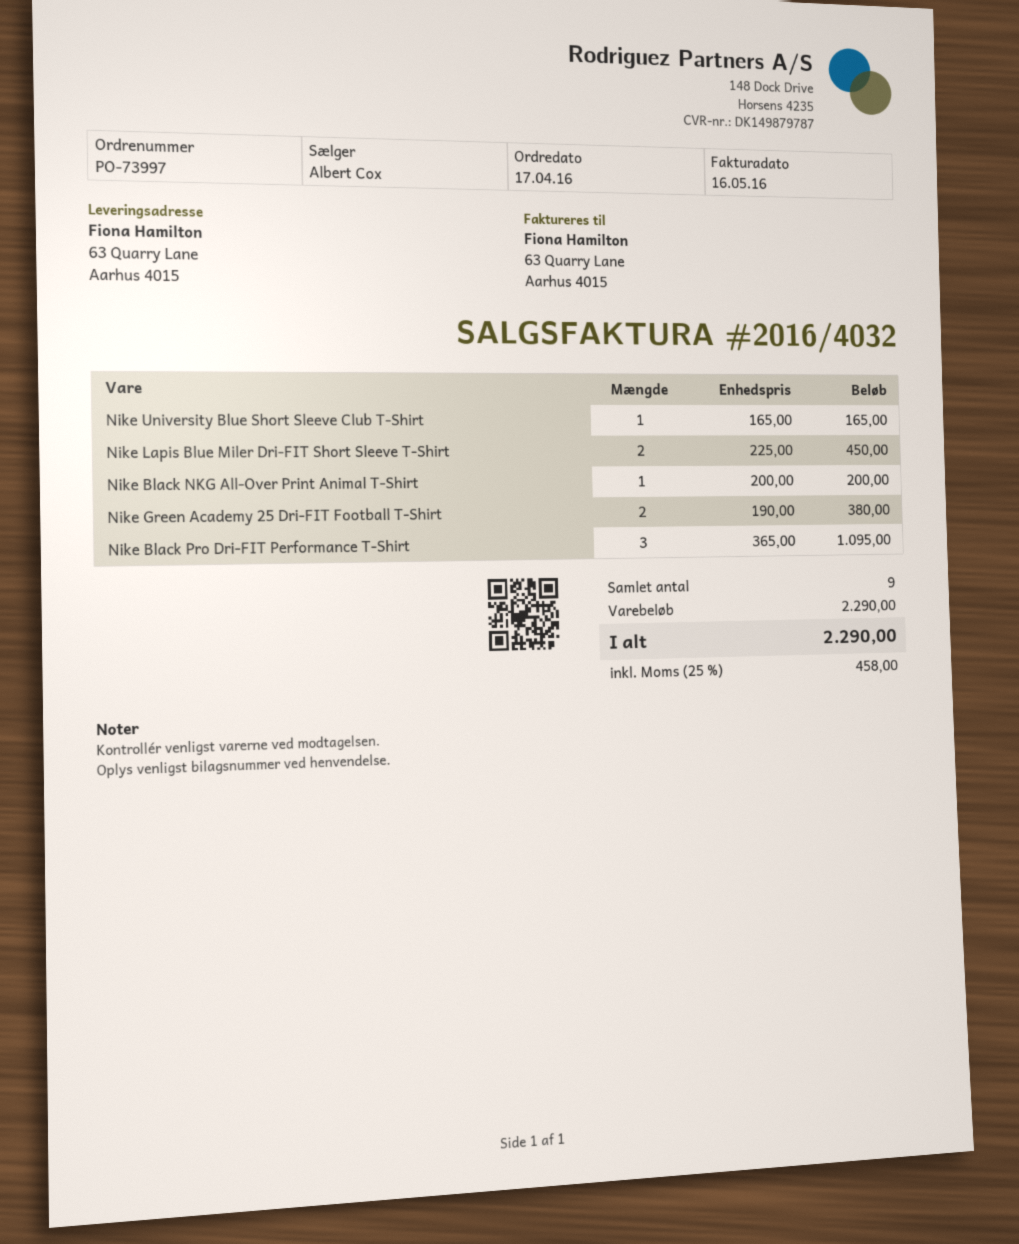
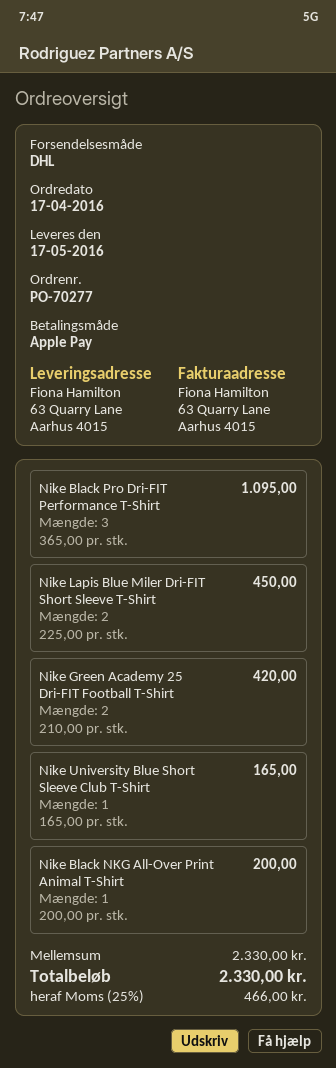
order number: PO-73997 -> PO-70277
Nike Green Academy 25 Dri-FIT Football T-Shirt: 2 x 190.00 = 380.00 -> 2 x 210.00 = 420.00
subtotal: 2290.00 -> 2330.00
tax: 25% = 458.00 -> 25% = 466.00
total: 2290.00 -> 2330.00

